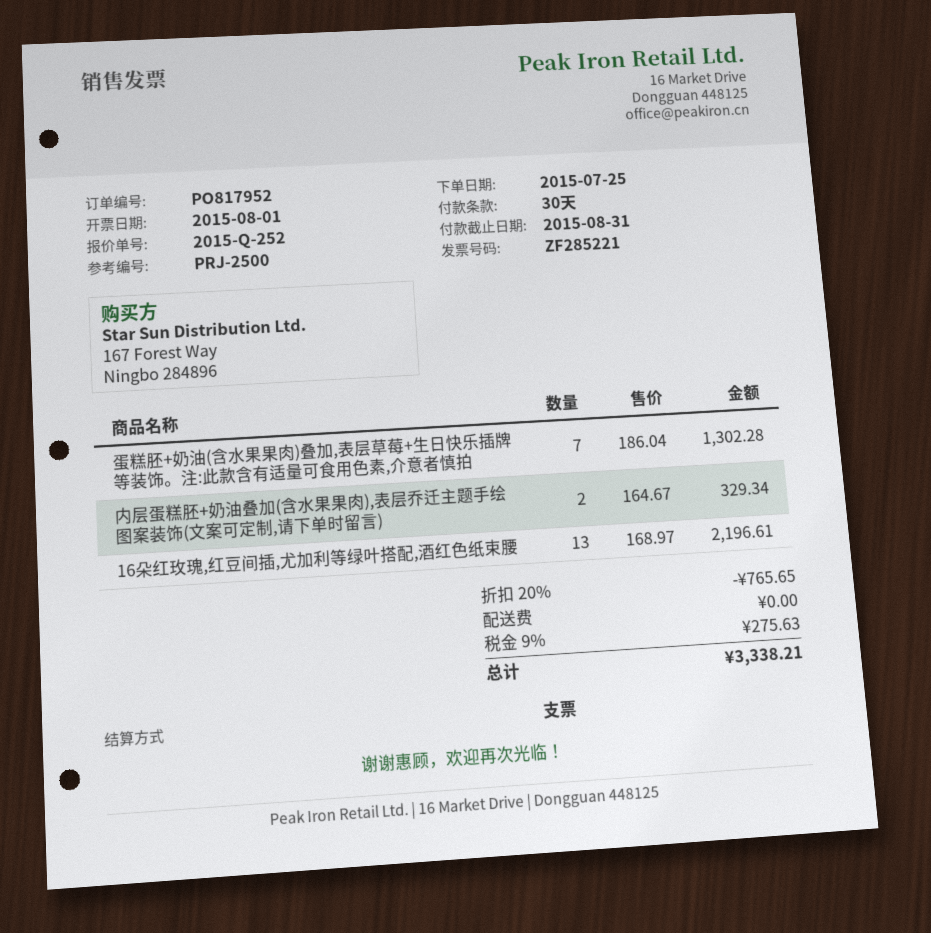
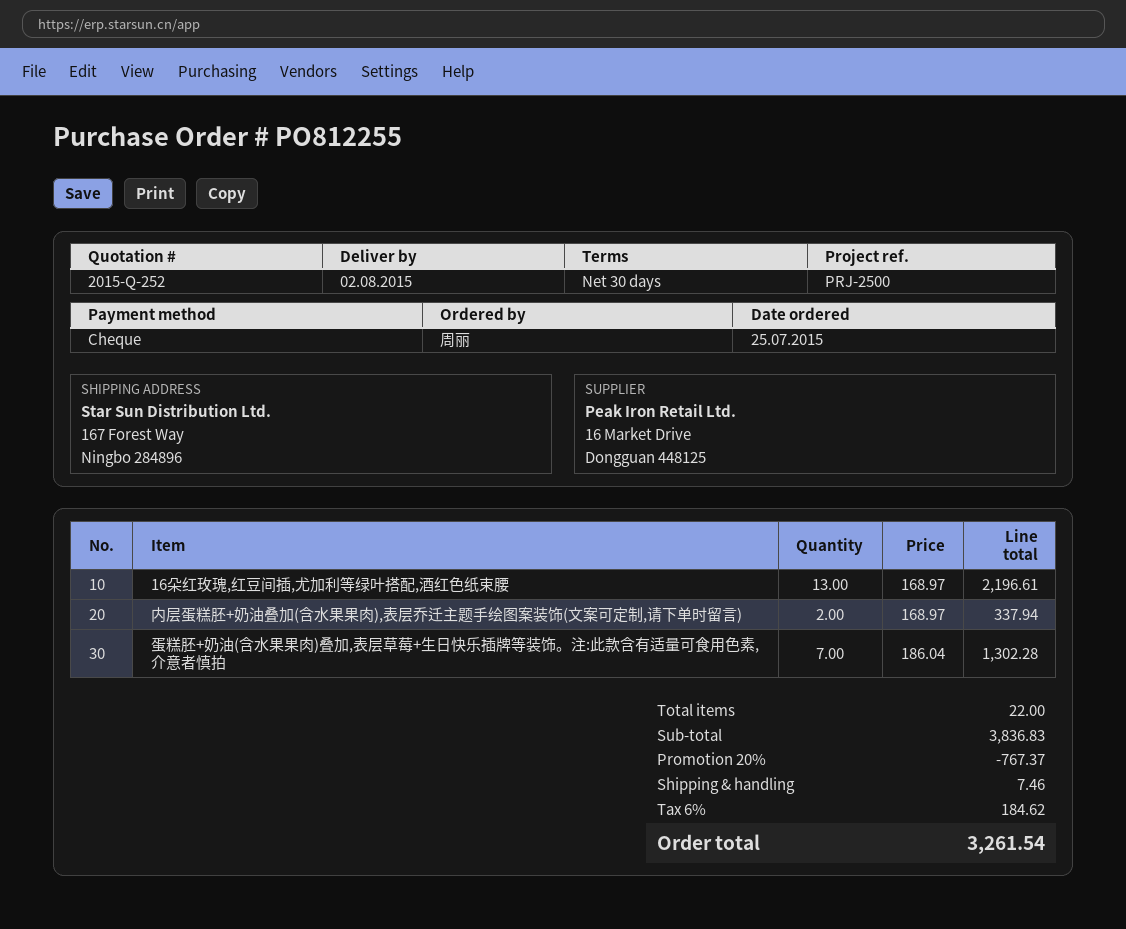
order number: PO817952 -> PO812255
内层蛋糕胚+奶油叠加(含水果果肉),表层乔迁主题手绘图案装饰(文案可定制,请下单时留言): 2 x 164.67 = 329.34 -> 2 x 168.97 = 337.94
discount: 20% = 765.65 -> 20% = 767.37
shipping: 0.00 -> 7.46
tax: 9% = 275.63 -> 6% = 184.62
total: 3338.21 -> 3261.54

